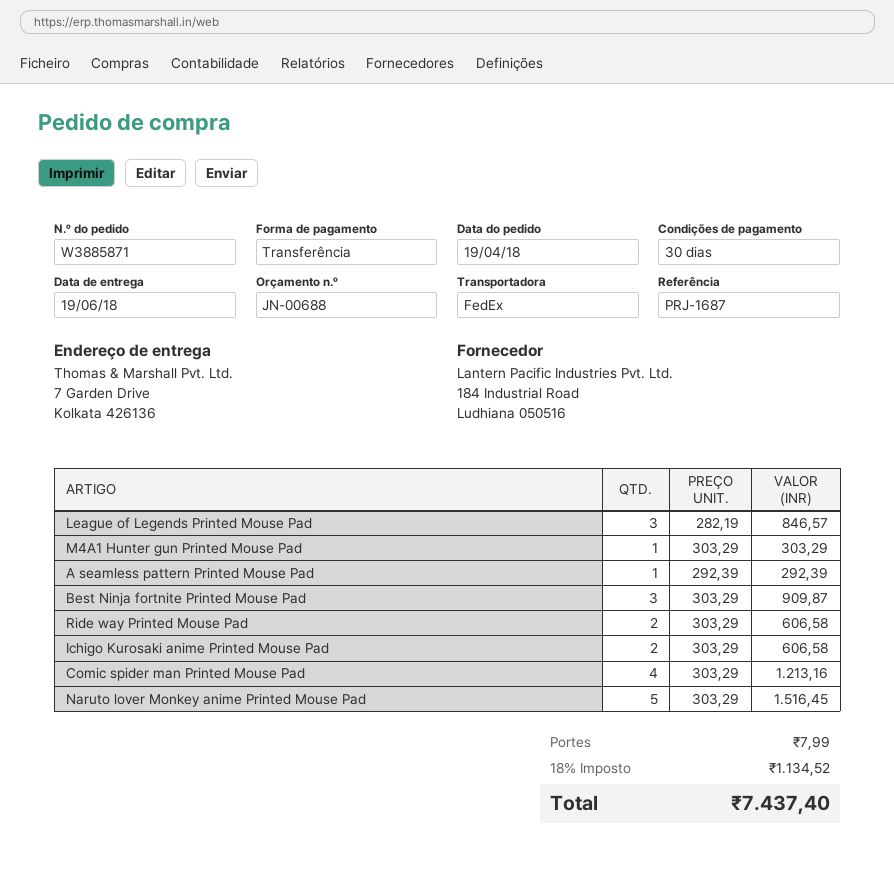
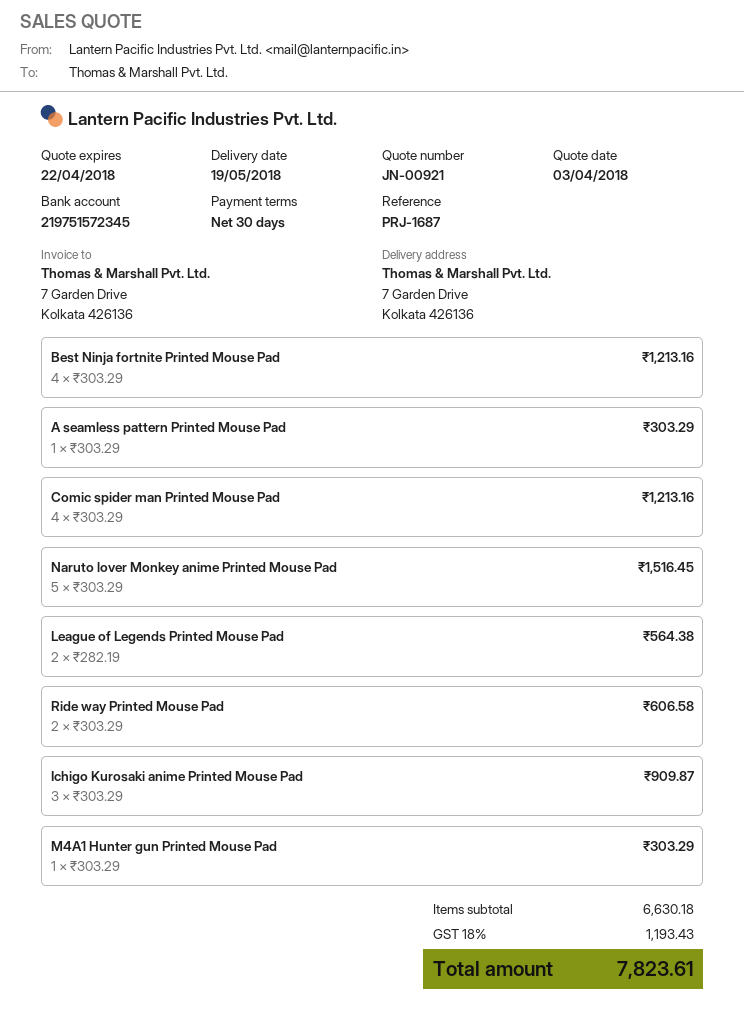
quote number: JN-00688 -> JN-00921
delivery date: 2018-06-19 -> 2018-05-19
League of Legends Printed Mouse Pad: 3 x 282.19 = 846.57 -> 2 x 282.19 = 564.38
A seamless pattern Printed Mouse Pad: 1 x 292.39 = 292.39 -> 1 x 303.29 = 303.29
Best Ninja fortnite Printed Mouse Pad: 3 x 303.29 = 909.87 -> 4 x 303.29 = 1213.16
Ichigo Kurosaki anime Printed Mouse Pad: 2 x 303.29 = 606.58 -> 3 x 303.29 = 909.87
shipping: 7.99 -> none
tax: 18% = 1134.52 -> 18% = 1193.43
total: 7437.40 -> 7823.61

